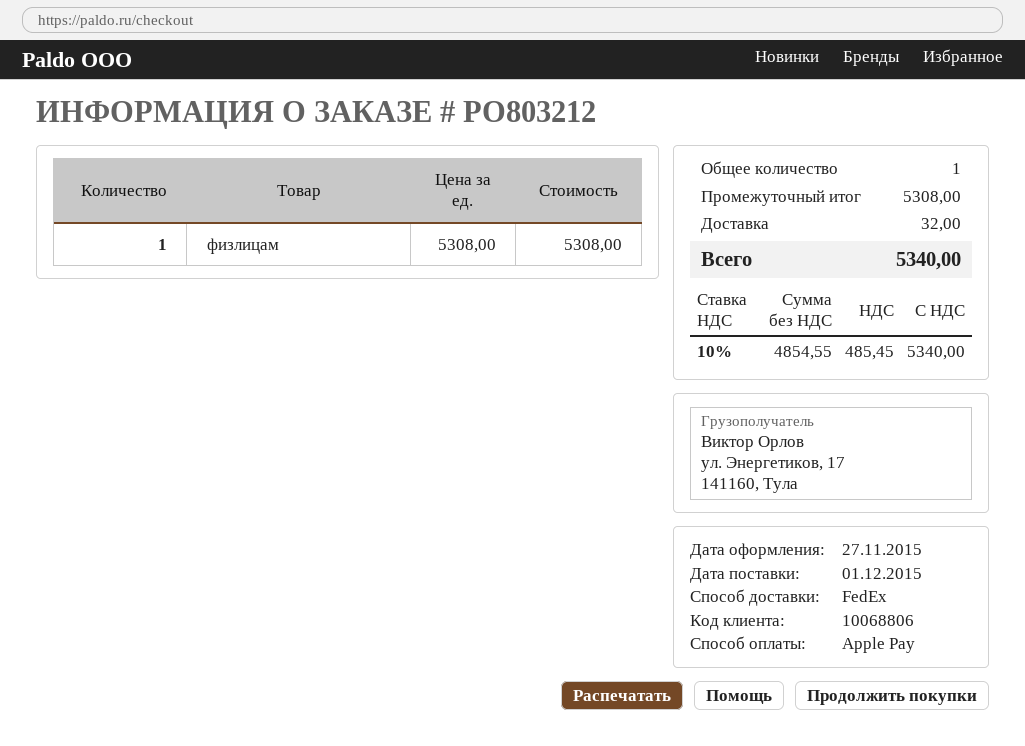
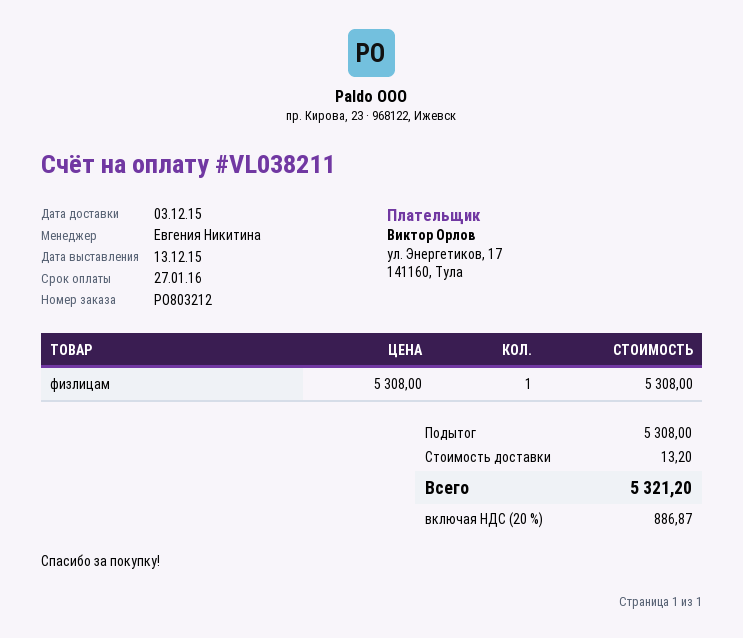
delivery date: 2015-12-01 -> 2015-12-03
shipping: 32.00 -> 13.20
tax: 10% = 485.45 -> 20% = 886.87
total: 5340.00 -> 5321.20

